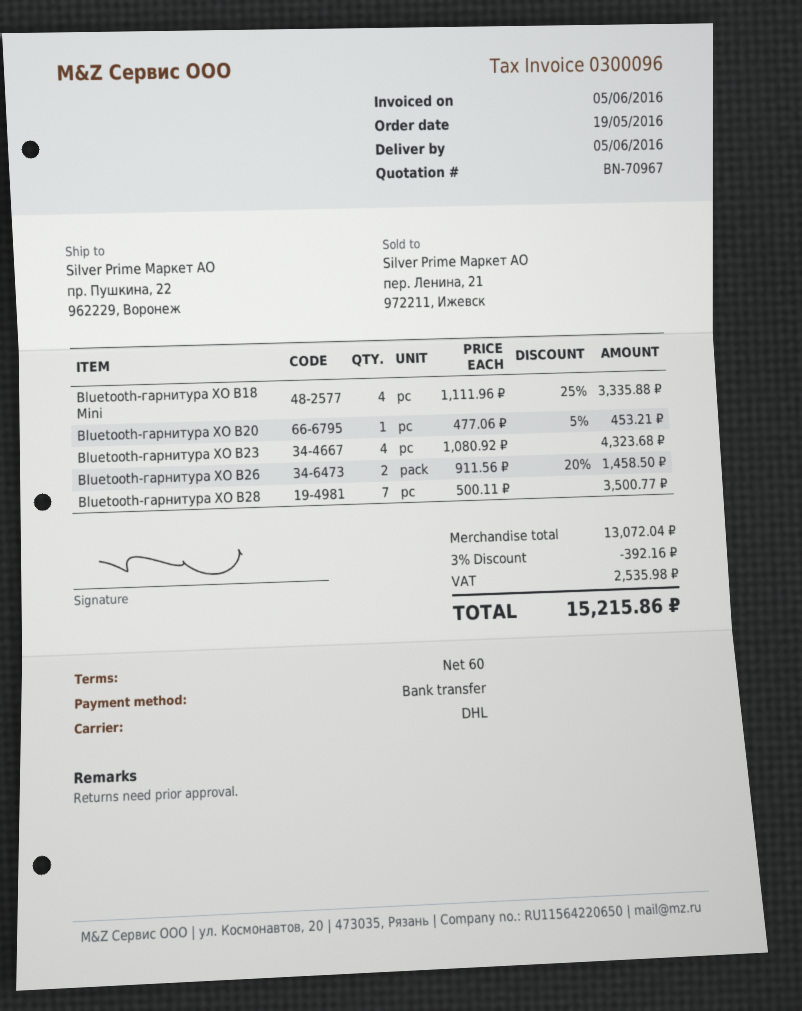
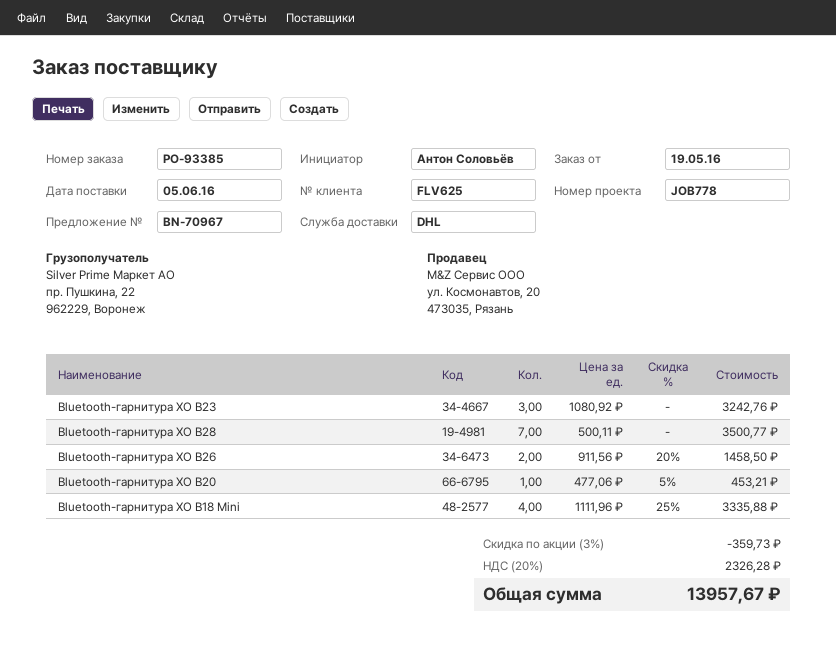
Bluetooth-гарнитура XO B23: 4 x 1080.92 = 4323.68 -> 3 x 1080.92 = 3242.76
discount: 3% = 392.16 -> 3% = 359.73
tax: 2535.98 -> 2326.28
total: 15215.86 -> 13957.67

